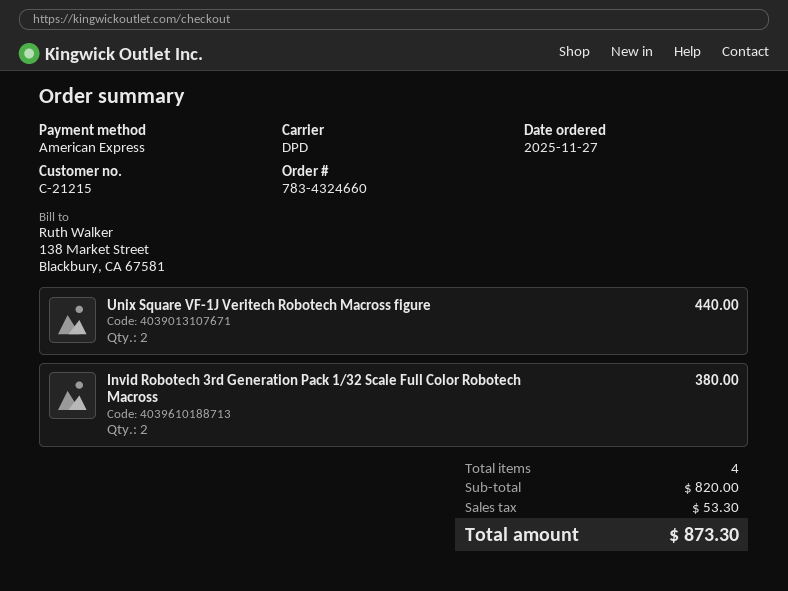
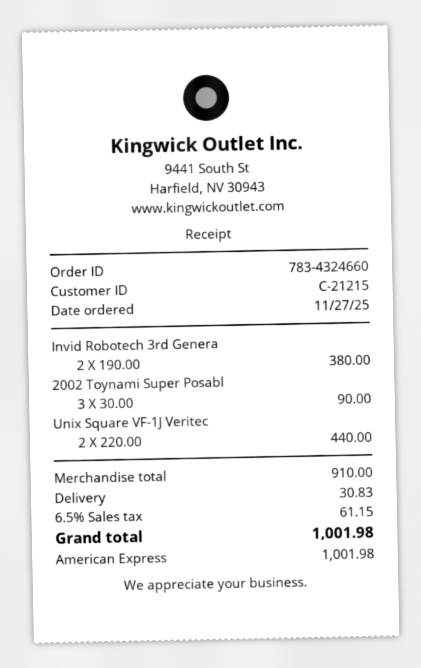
2002 Toynami Super Posabl: none -> 3 for 90.00
subtotal: 820.00 -> 910.00
shipping: none -> 30.83
tax: 53.30 -> 61.15
total: 873.30 -> 1001.98

